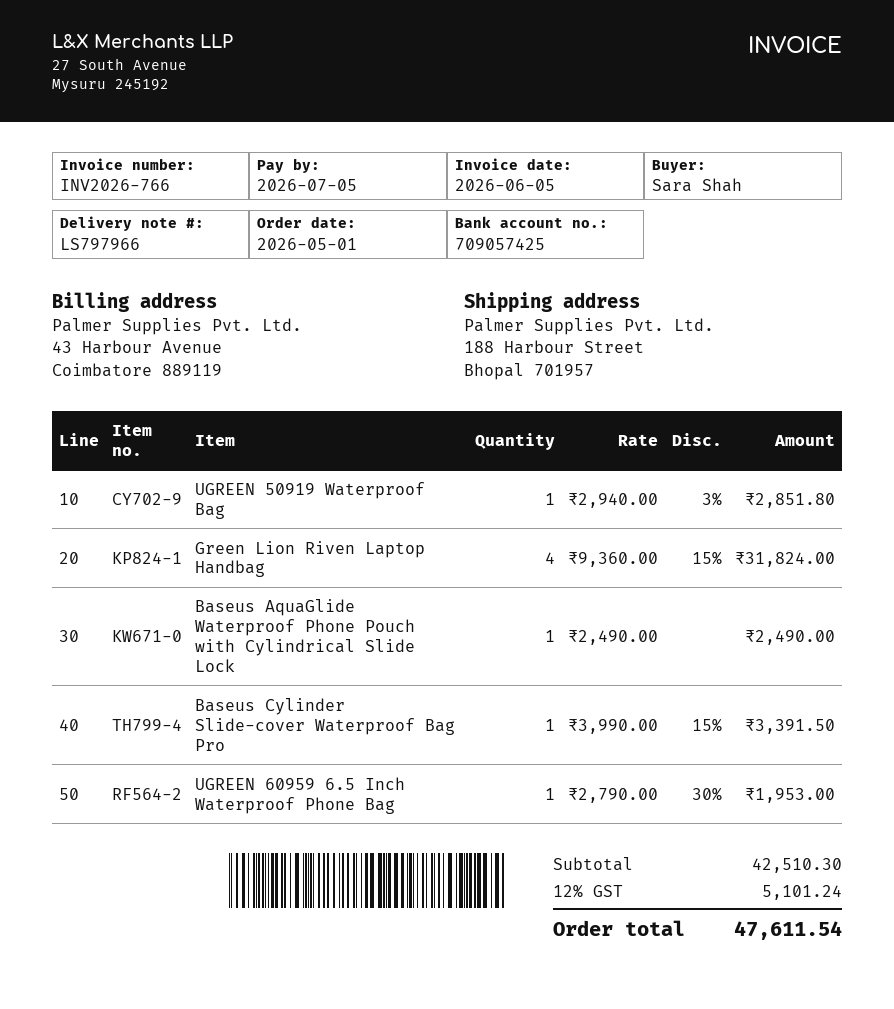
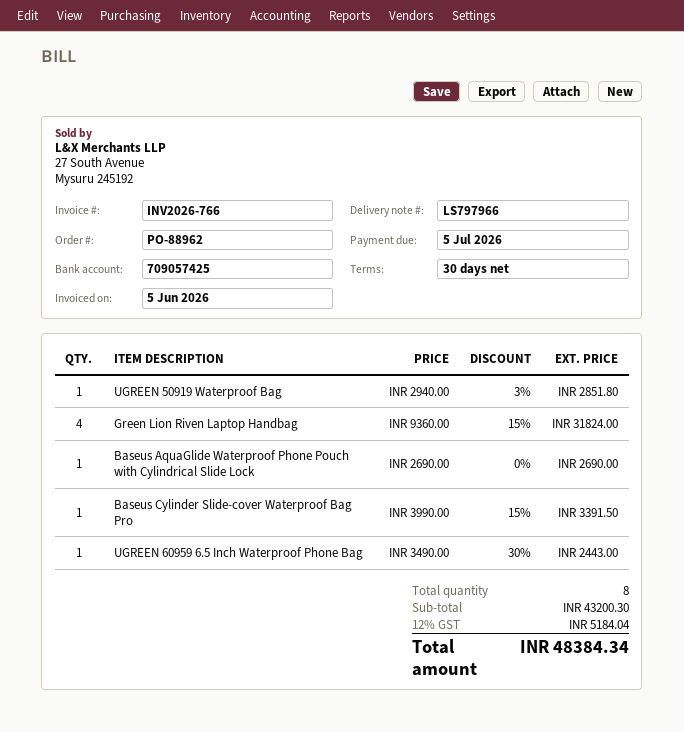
Baseus AquaGlide Waterproof Phone Pouch with Cylindrical Slide Lock: 1 x 2490.00 = 2490.00 -> 1 x 2690.00 = 2690.00
UGREEN 60959 6.5 Inch Waterproof Phone Bag: 1 x 2790.00 - 30% = 1953.00 -> 1 x 3490.00 - 30% = 2443.00
subtotal: 42510.30 -> 43200.30
tax: 12% = 5101.24 -> 12% = 5184.04
total: 47611.54 -> 48384.34

